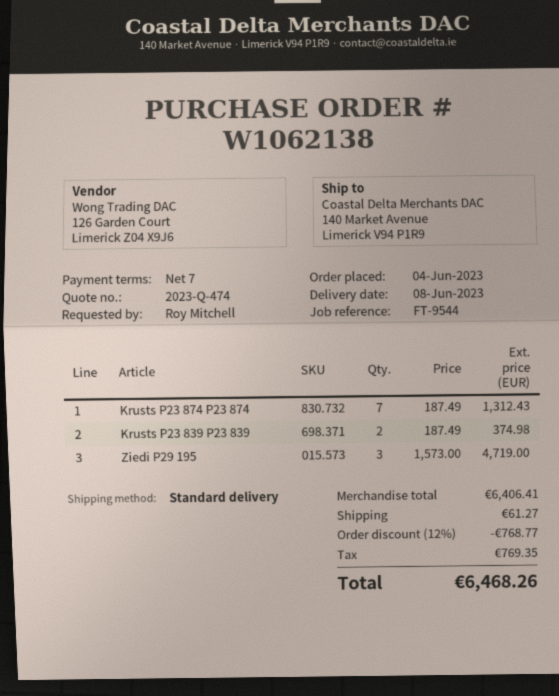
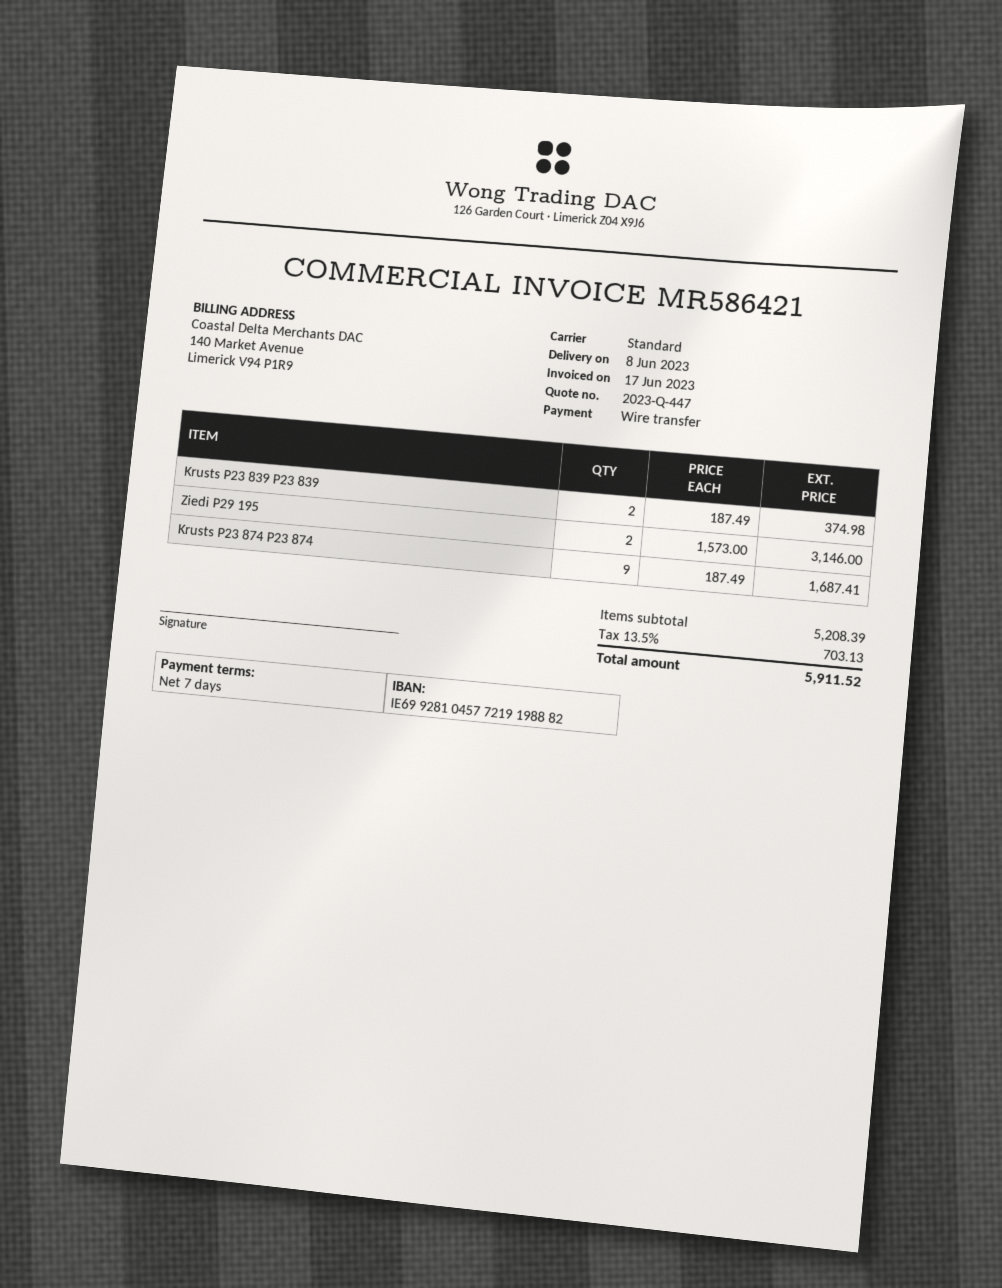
quote number: 2023-Q-474 -> 2023-Q-447
Krusts P23 874 P23 874: 7 x 187.49 = 1312.43 -> 9 x 187.49 = 1687.41
Ziedi P29 195: 3 x 1573.00 = 4719.00 -> 2 x 1573.00 = 3146.00
subtotal: 6406.41 -> 5208.39
discount: 12% = 768.77 -> none
shipping: 61.27 -> none
tax: 769.35 -> 703.13
total: 6468.26 -> 5911.52

